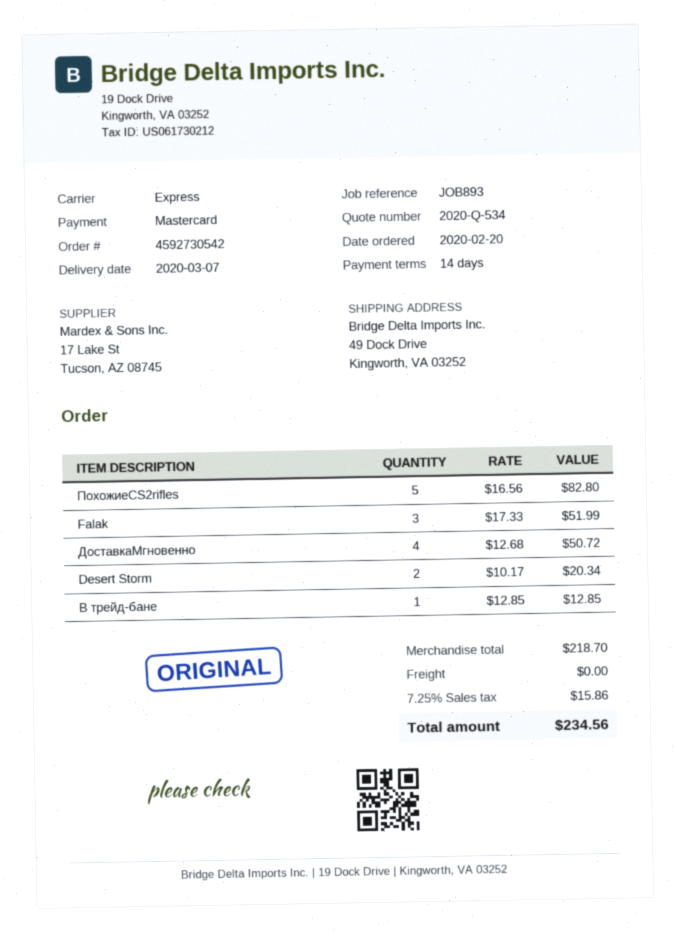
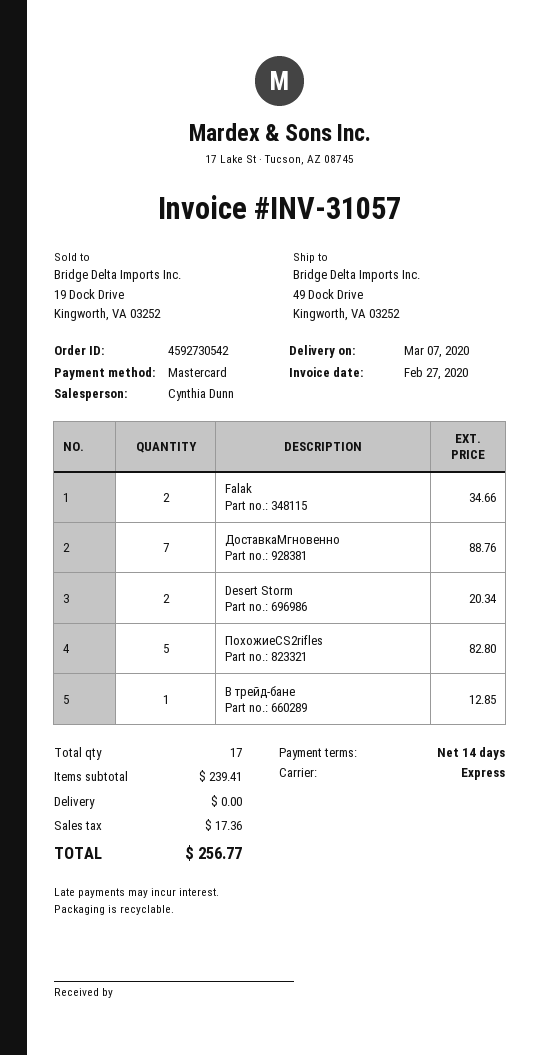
Falak: 3 for 51.99 -> 2 for 34.66
ДоставкаМгновенно: 4 for 50.72 -> 7 for 88.76
subtotal: 218.70 -> 239.41
tax: 15.86 -> 17.36
total: 234.56 -> 256.77

